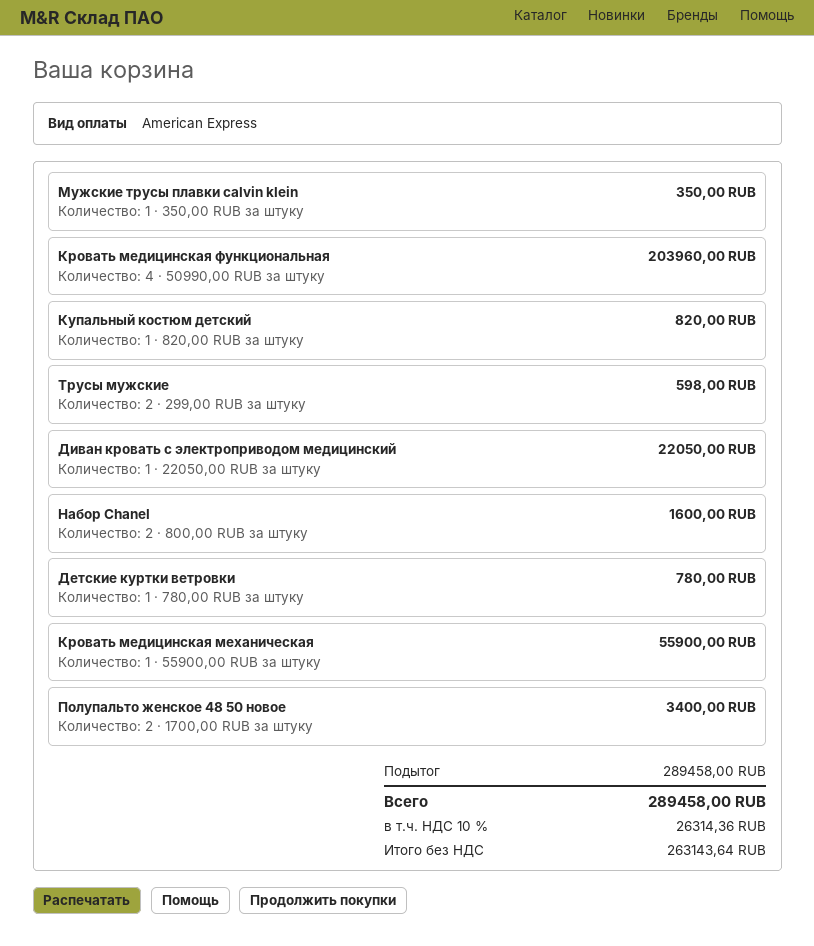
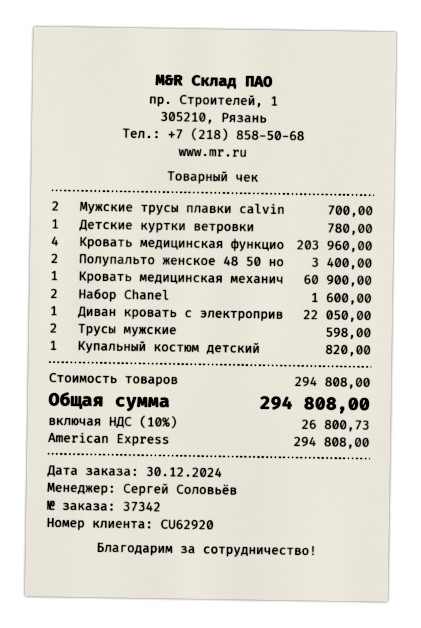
Мужские трусы плавки calvin klein: 1 for 350.00 -> 2 for 700.00
Кровать медицинская механическая: 1 for 55900.00 -> 1 for 60900.00
subtotal: 289458.00 -> 294808.00
tax: 10% = 26314.36 -> 10% = 26800.73
total: 289458.00 -> 294808.00

